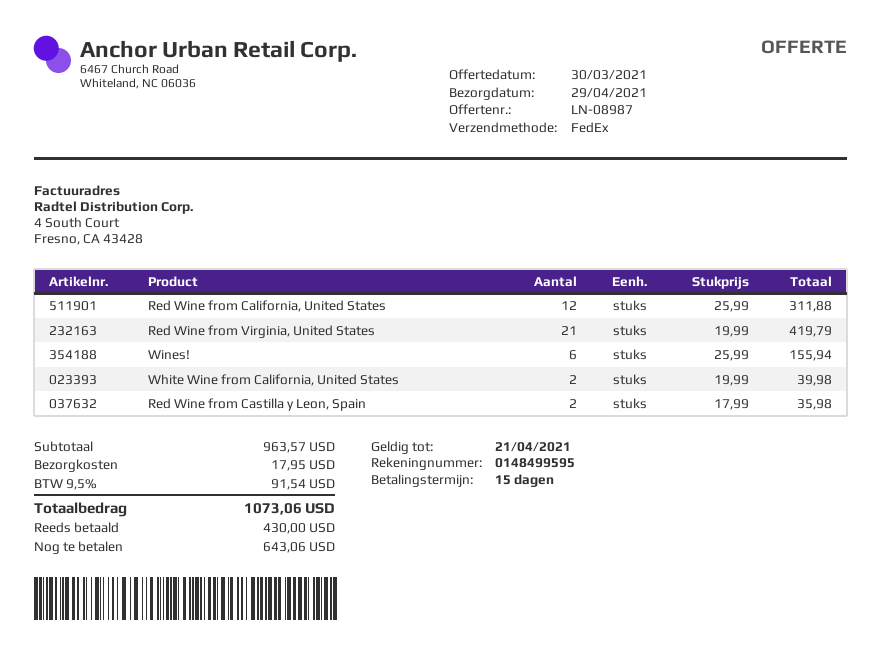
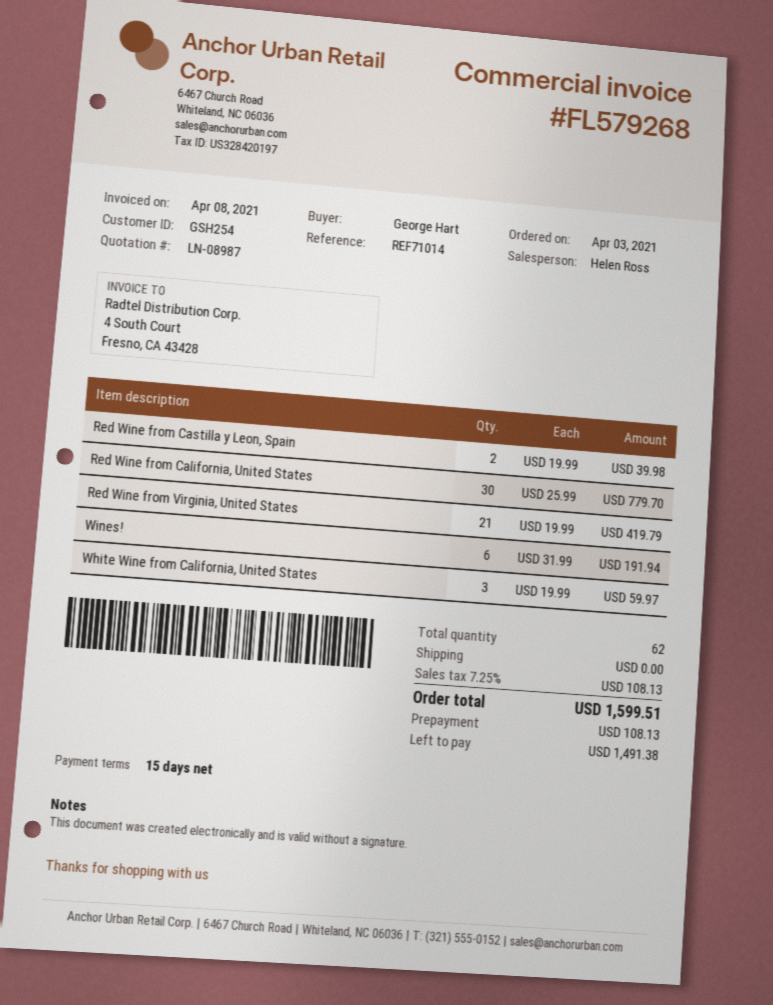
Red Wine from California, United States: 12 x 25.99 = 311.88 -> 30 x 25.99 = 779.70
Wines!: 6 x 25.99 = 155.94 -> 6 x 31.99 = 191.94
White Wine from California, United States: 2 x 19.99 = 39.98 -> 3 x 19.99 = 59.97
Red Wine from Castilla y Leon, Spain: 2 x 17.99 = 35.98 -> 2 x 19.99 = 39.98
shipping: 17.95 -> 0.00
tax: 9.5% = 91.54 -> 7.25% = 108.13
total: 1073.06 -> 1599.51
deposit: 430.00 -> 108.13
balance: 643.06 -> 1491.38

